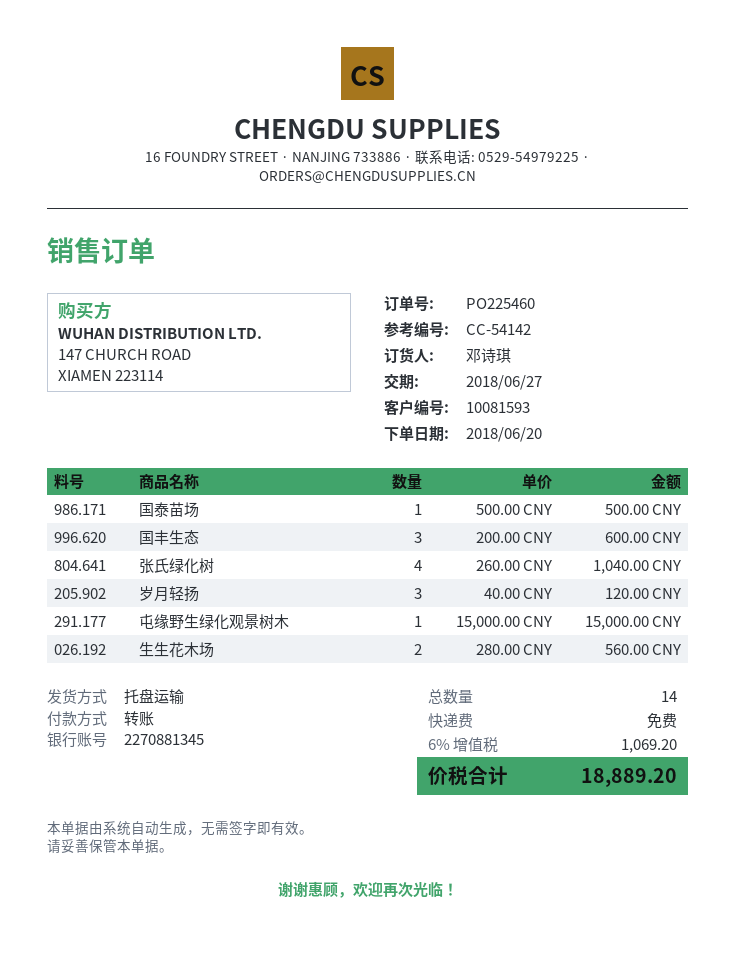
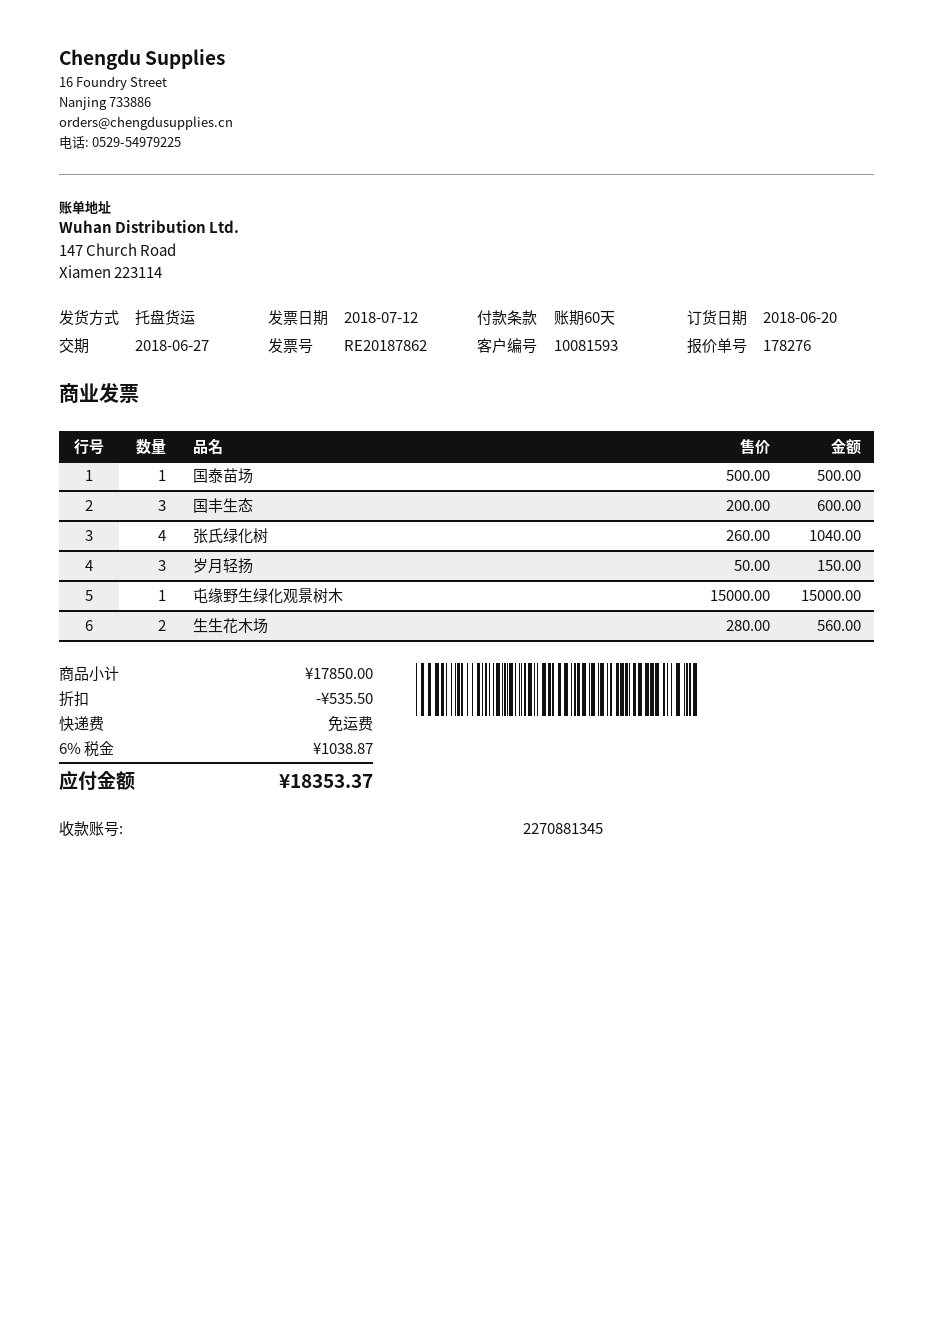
岁月轻扬: 3 x 40.00 = 120.00 -> 3 x 50.00 = 150.00
discount: none -> 535.50
tax: 6% = 1069.20 -> 6% = 1038.87
total: 18889.20 -> 18353.37

